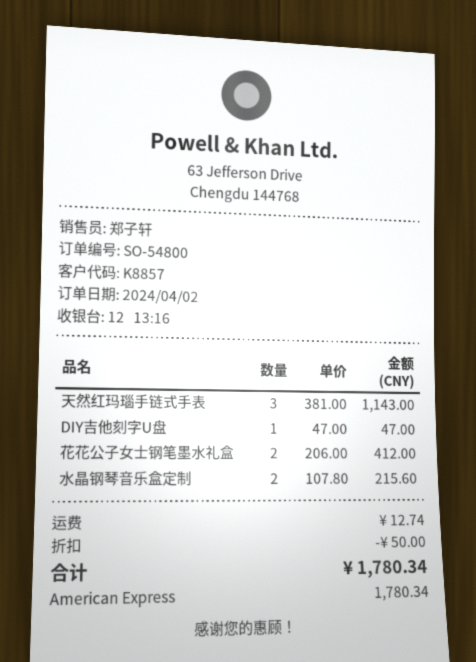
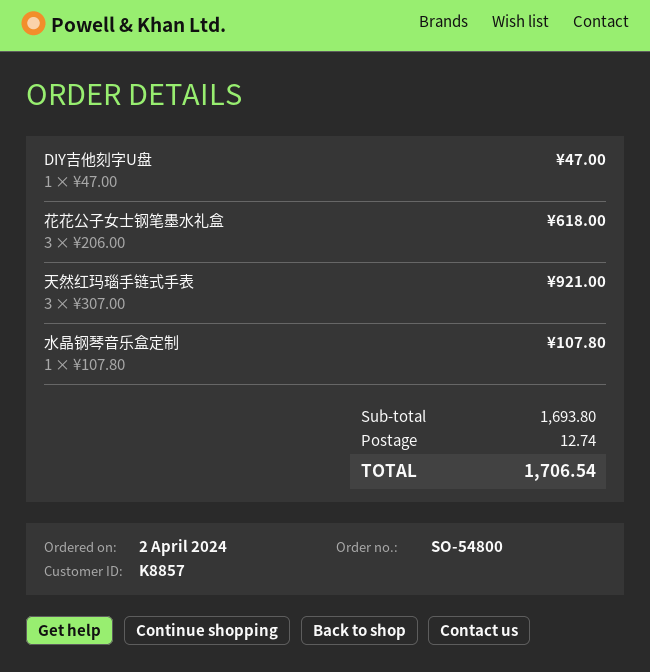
天然红玛瑙手链式手表: 3 x 381.00 = 1143.00 -> 3 x 307.00 = 921.00
花花公子女士钢笔墨水礼盒: 2 x 206.00 = 412.00 -> 3 x 206.00 = 618.00
水晶钢琴音乐盒定制: 2 x 107.80 = 215.60 -> 1 x 107.80 = 107.80
discount: 50.00 -> none
total: 1780.34 -> 1706.54

